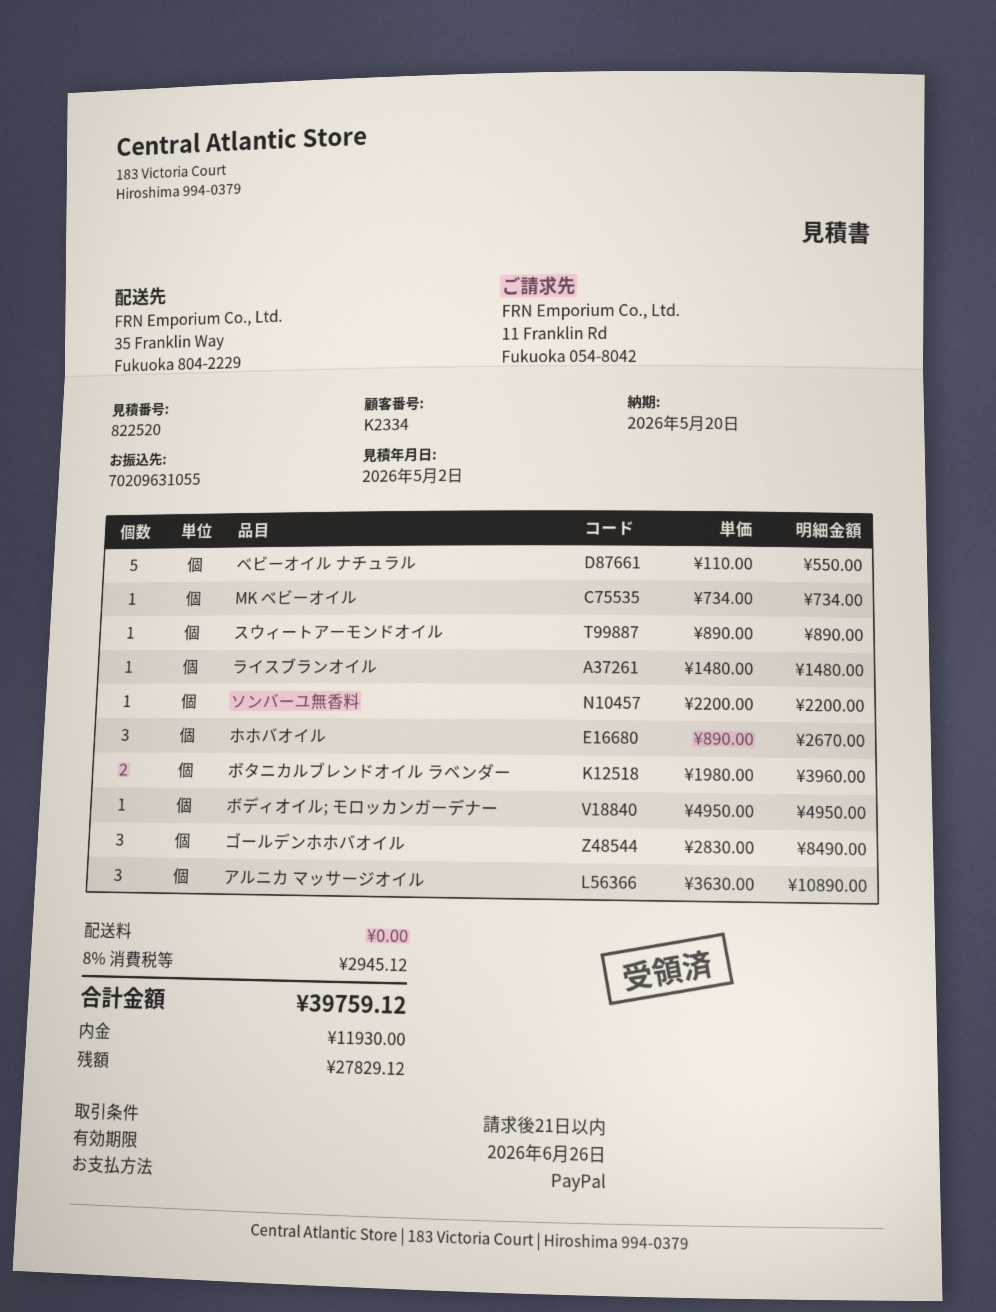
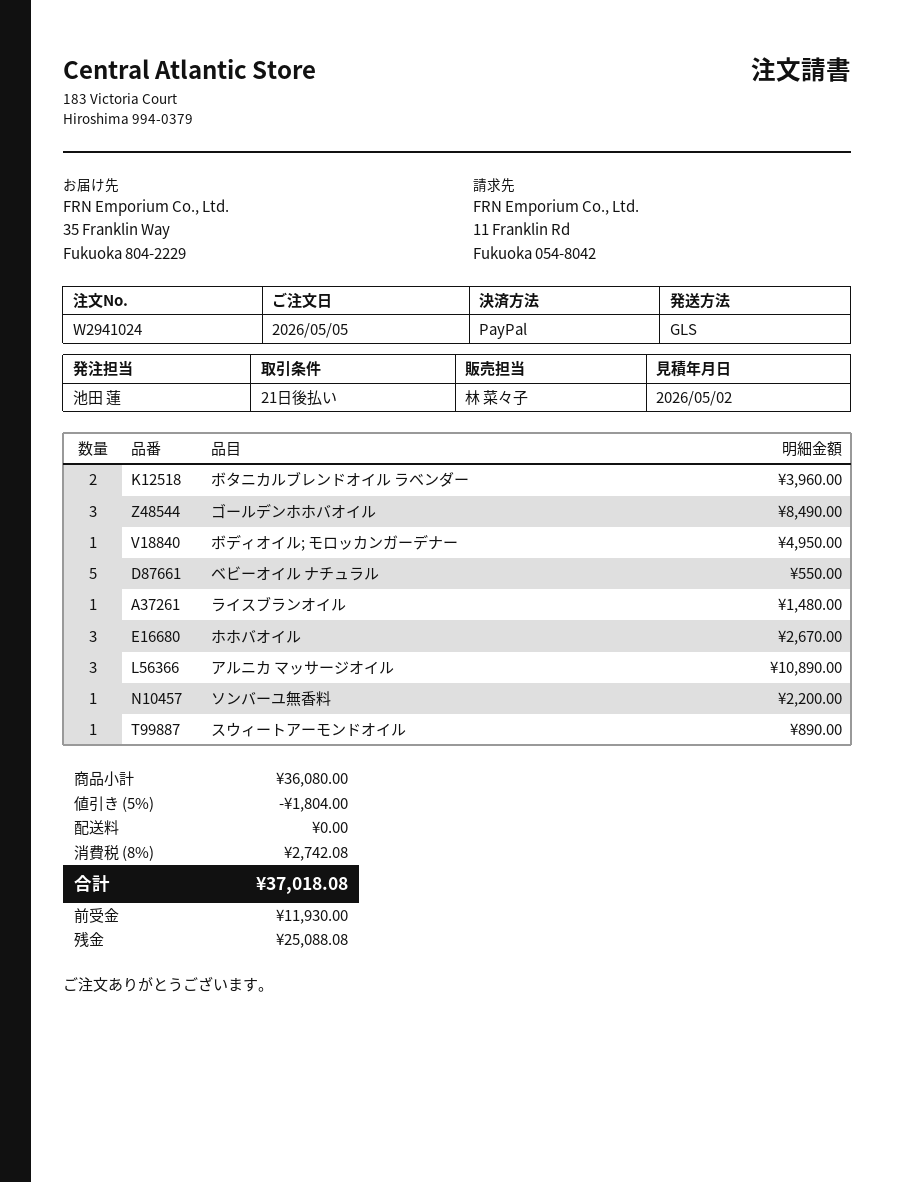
MK ベビーオイル: 1 for 734.00 -> none
discount: none -> 5% = 1804.00
tax: 8% = 2945.12 -> 8% = 2742.08
total: 39759.12 -> 37018.08
balance: 27829.12 -> 25088.08

